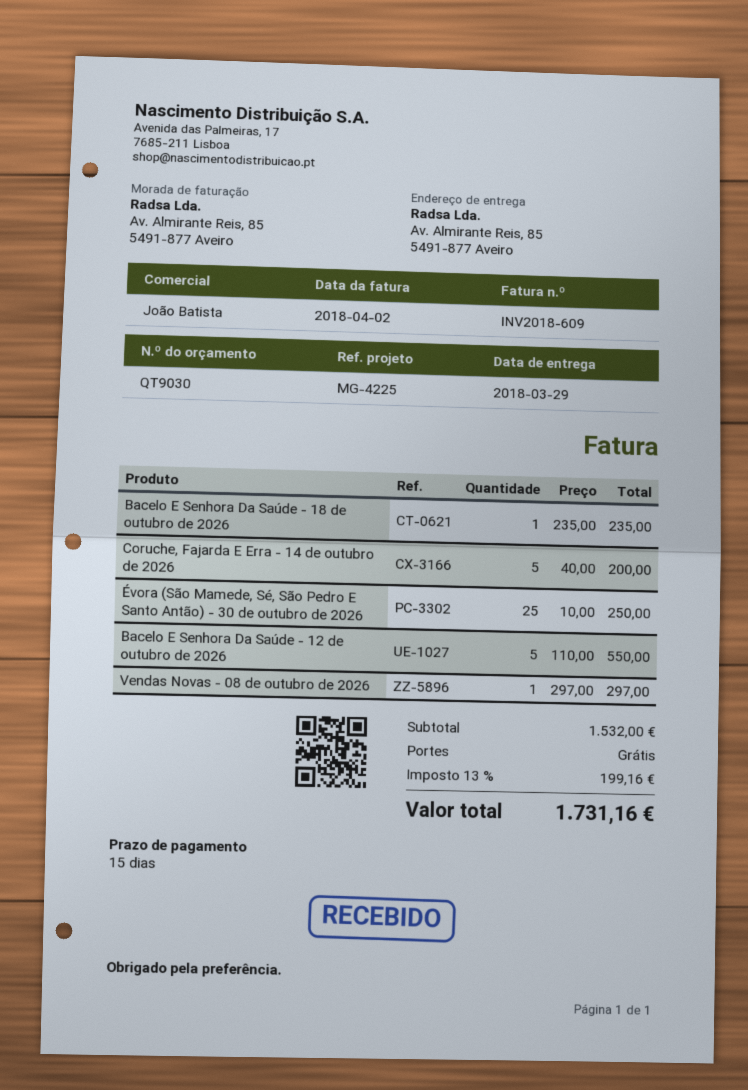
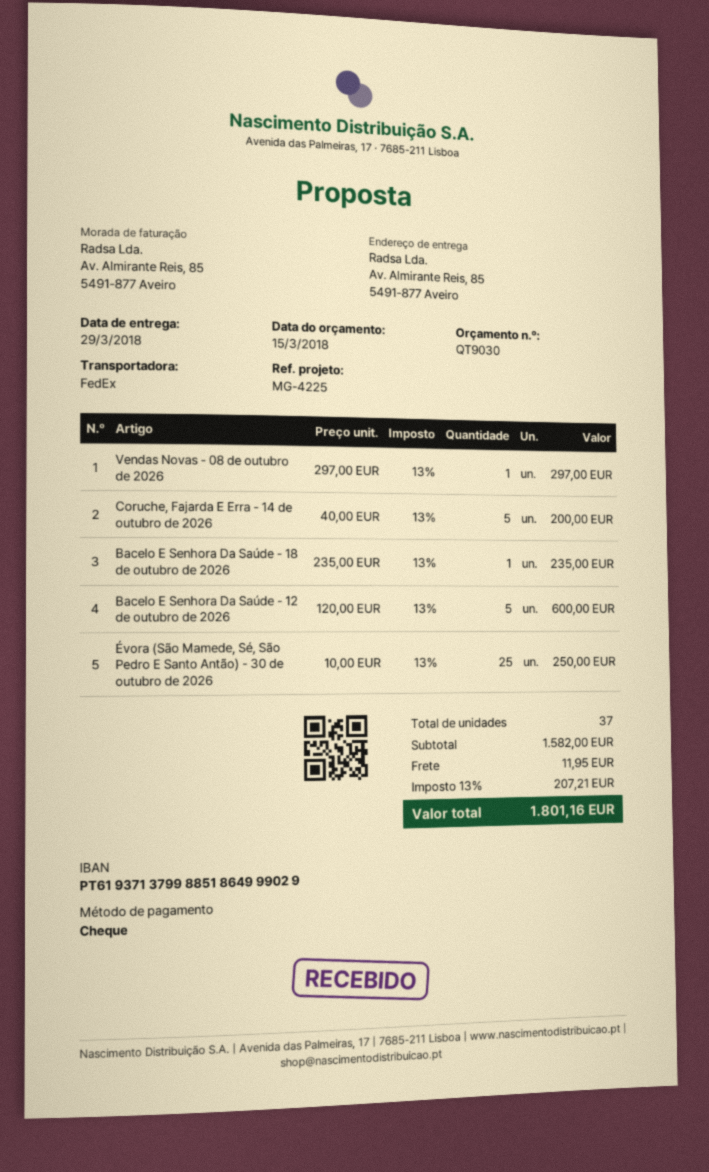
Bacelo E Senhora Da Saúde - 12 de outubro de 2026: 5 x 110.00 = 550.00 -> 5 x 120.00 = 600.00
subtotal: 1532.00 -> 1582.00
shipping: 0.00 -> 11.95
tax: 13% = 199.16 -> 13% = 207.21
total: 1731.16 -> 1801.16

